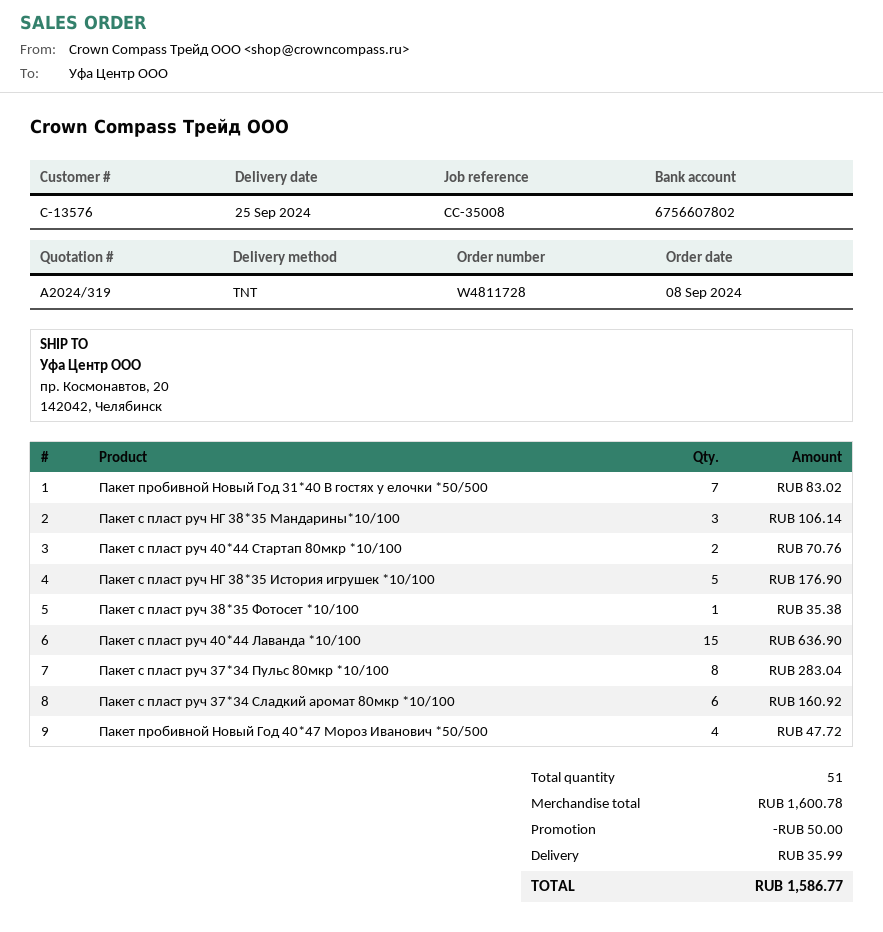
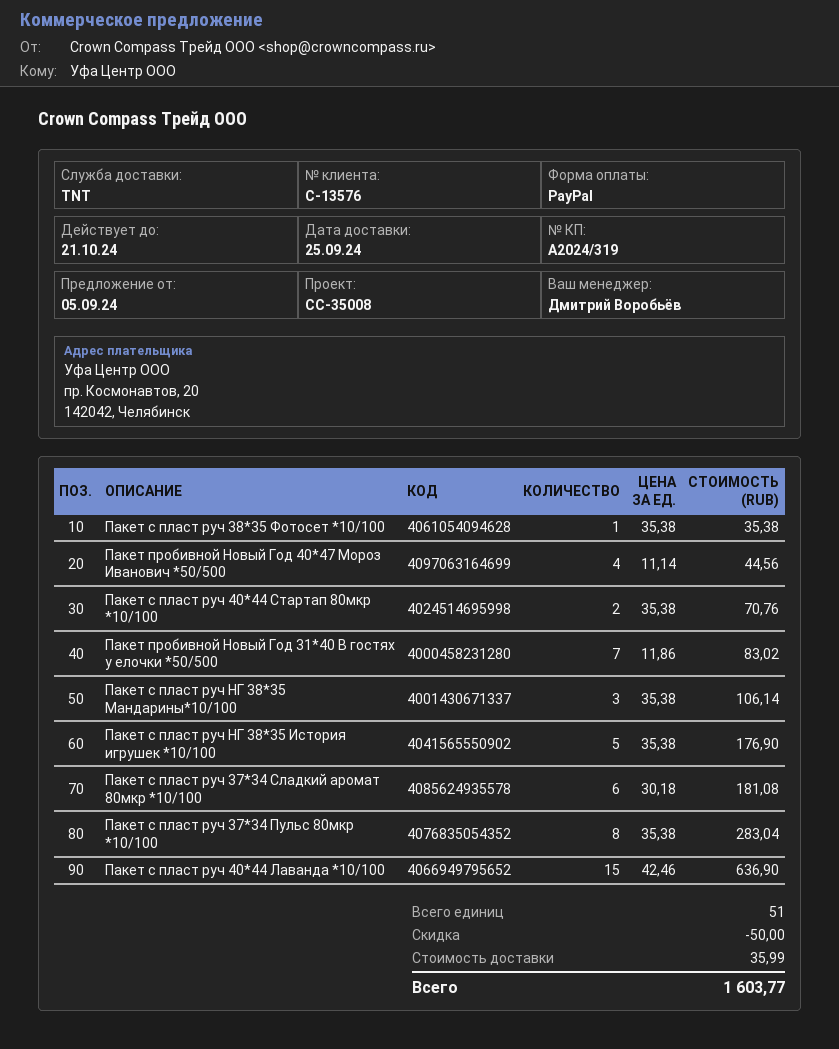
Пакет с пласт руч 37*34 Сладкий аромат 80мкр *10/100: 6 for 160.92 -> 6 for 181.08
Пакет пробивной Новый Год 40*47 Мороз Иванович *50/500: 4 for 47.72 -> 4 for 44.56
total: 1586.77 -> 1603.77

